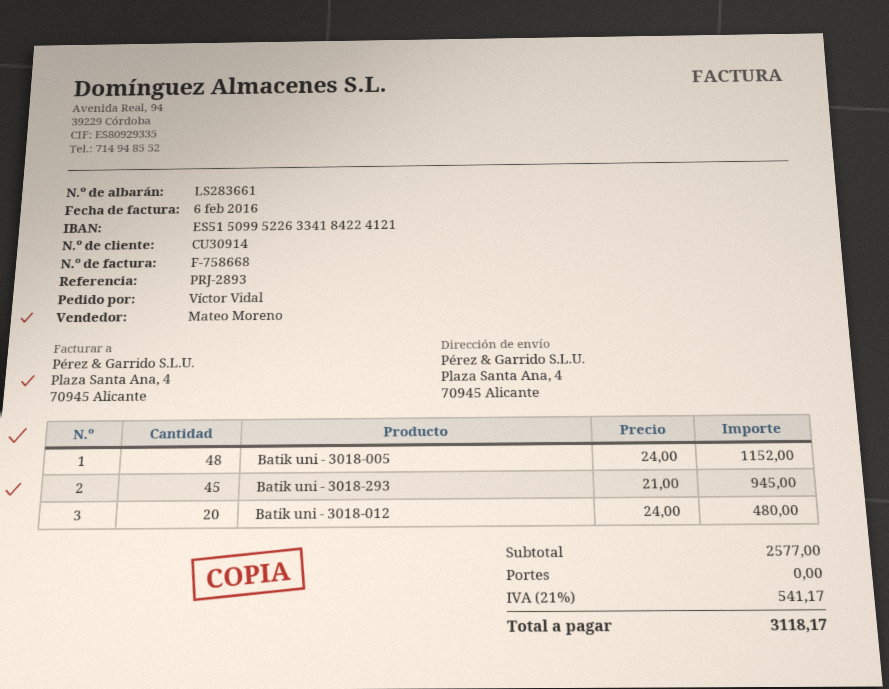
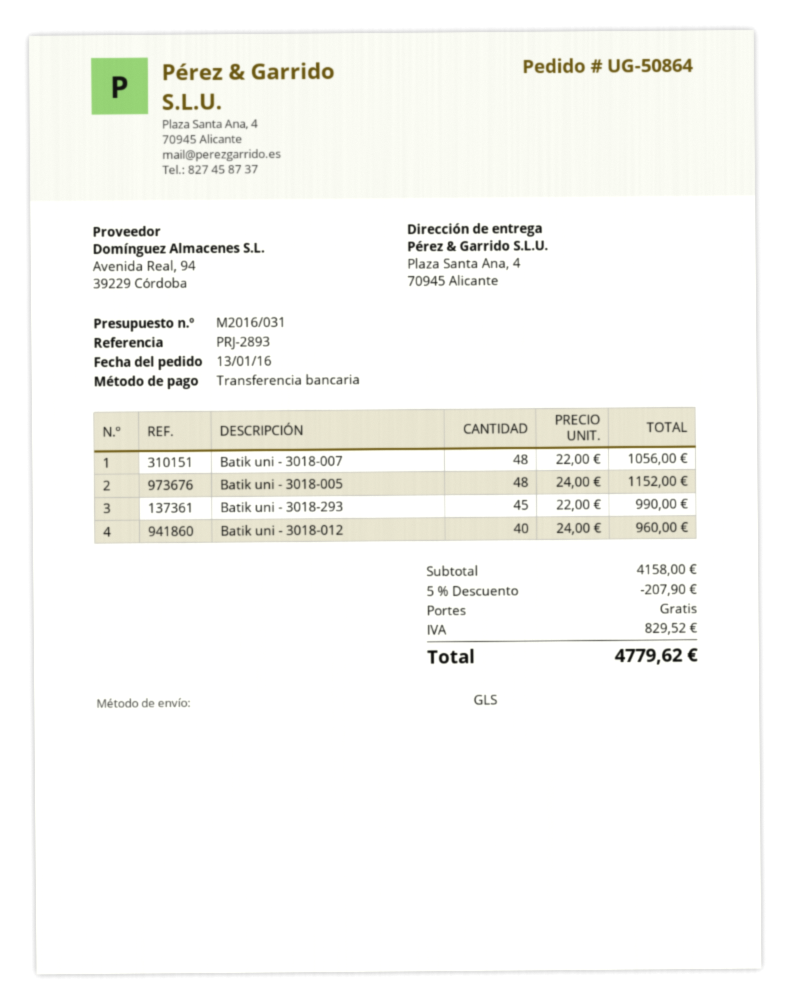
Batik uni - 3018-293: 45 x 21.00 = 945.00 -> 45 x 22.00 = 990.00
Batik uni - 3018-012: 20 x 24.00 = 480.00 -> 40 x 24.00 = 960.00
Batik uni - 3018-007: none -> 48 x 22.00 = 1056.00
subtotal: 2577.00 -> 4158.00
discount: none -> 5% = 207.90
tax: 541.17 -> 829.52
total: 3118.17 -> 4779.62

